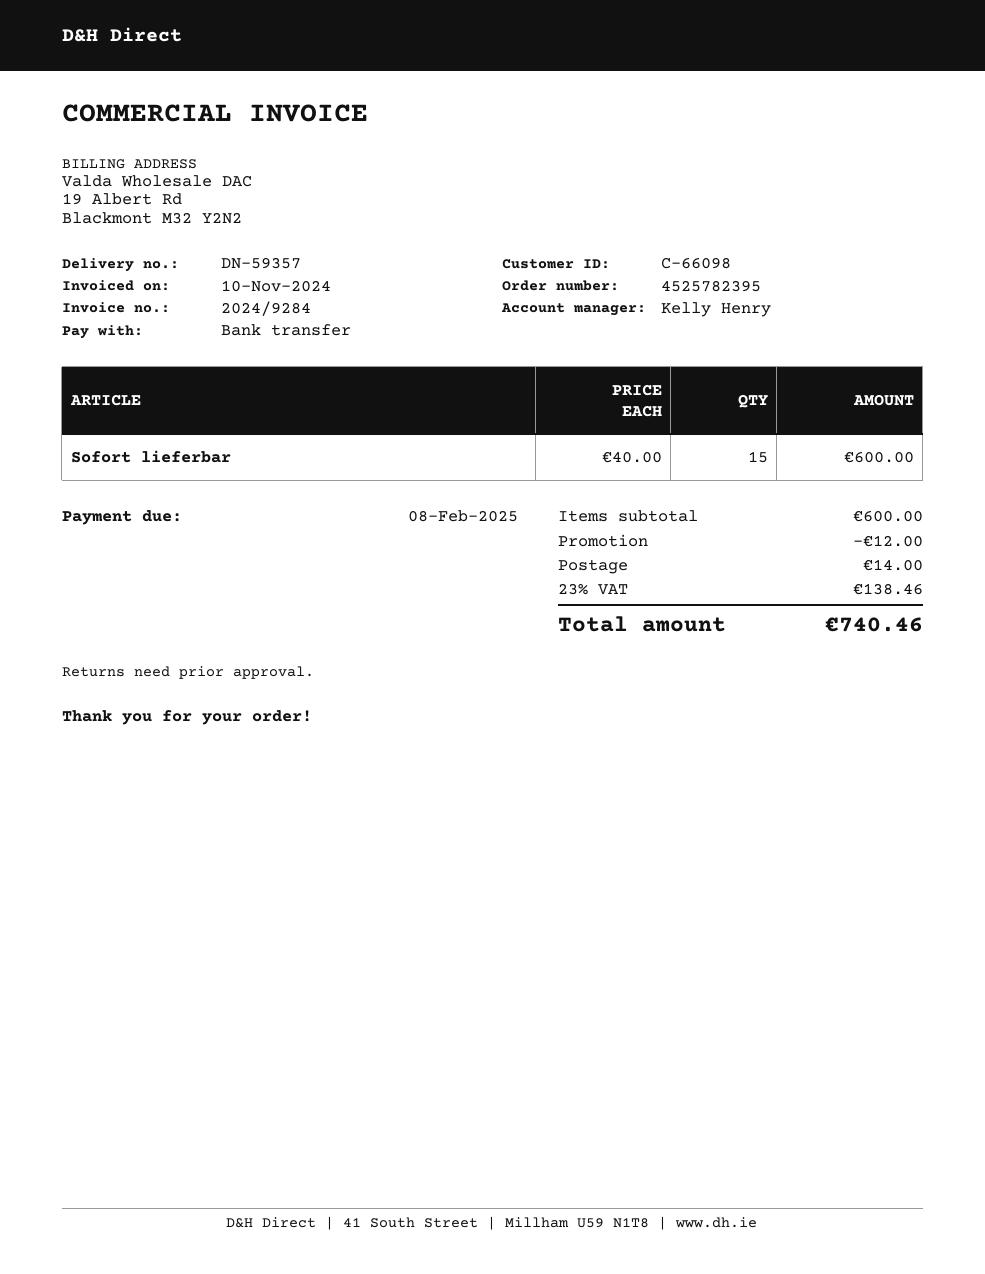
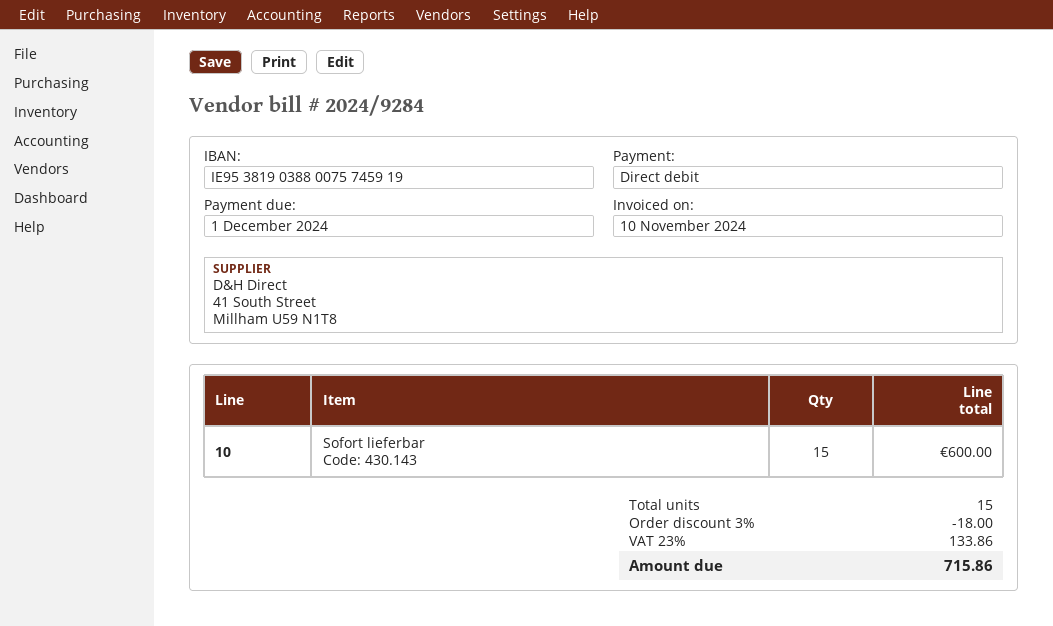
due date: 2025-02-08 -> 2024-12-01
payment method: bank transfer -> direct debit
discount: 12.00 -> 18.00
shipping: 14.00 -> none
tax: 23% = 138.46 -> 23% = 133.86
total: 740.46 -> 715.86

